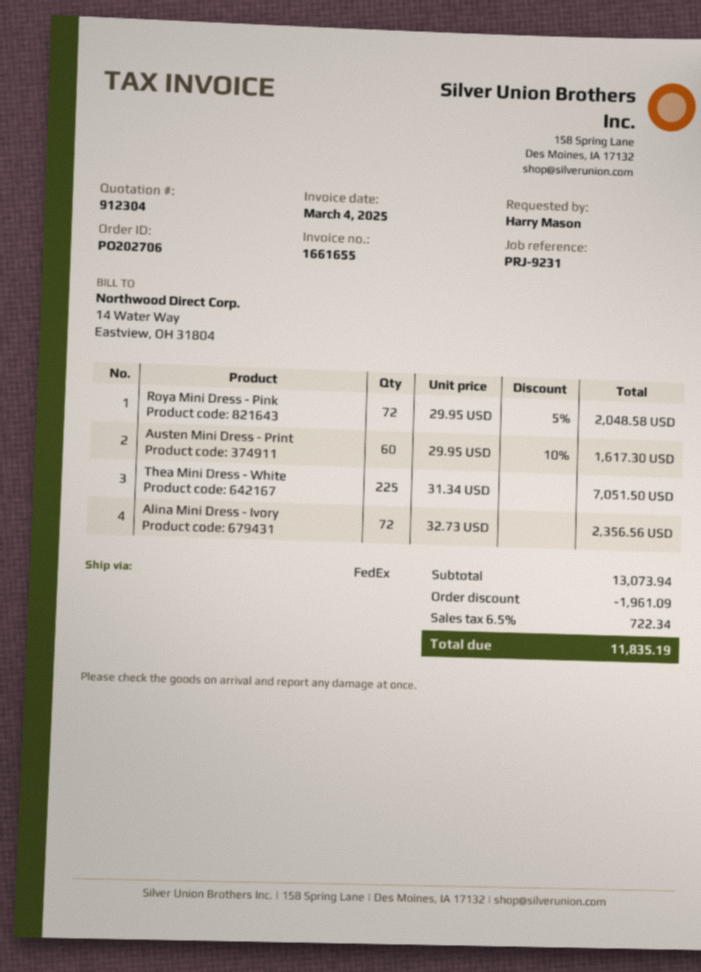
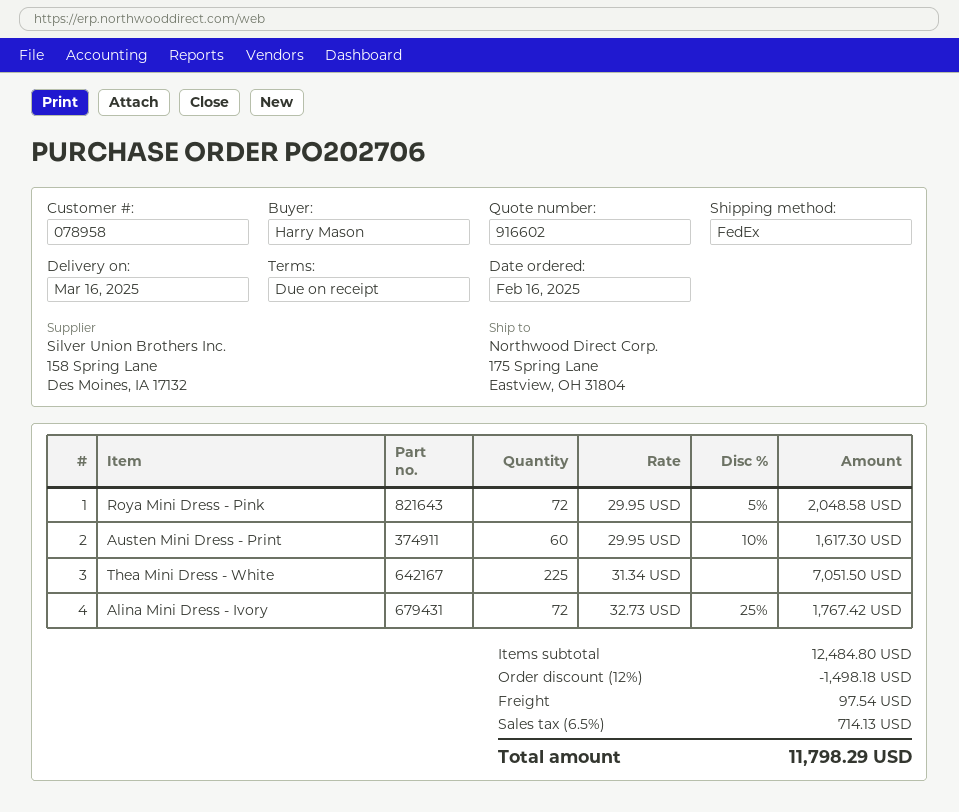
quote number: 912304 -> 916602
Alina Mini Dress - Ivory: 72 x 32.73 = 2356.56 -> 72 x 32.73 - 25% = 1767.42
subtotal: 13073.94 -> 12484.80
discount: 1961.09 -> 1498.18
shipping: none -> 97.54
tax: 6.5% = 722.34 -> 6.5% = 714.13
total: 11835.19 -> 11798.29

